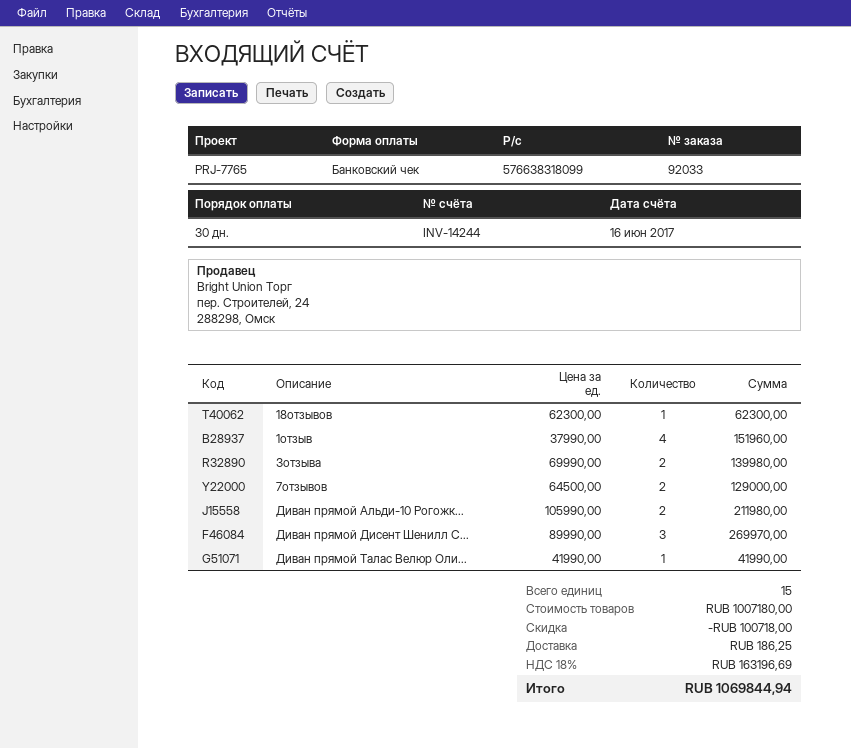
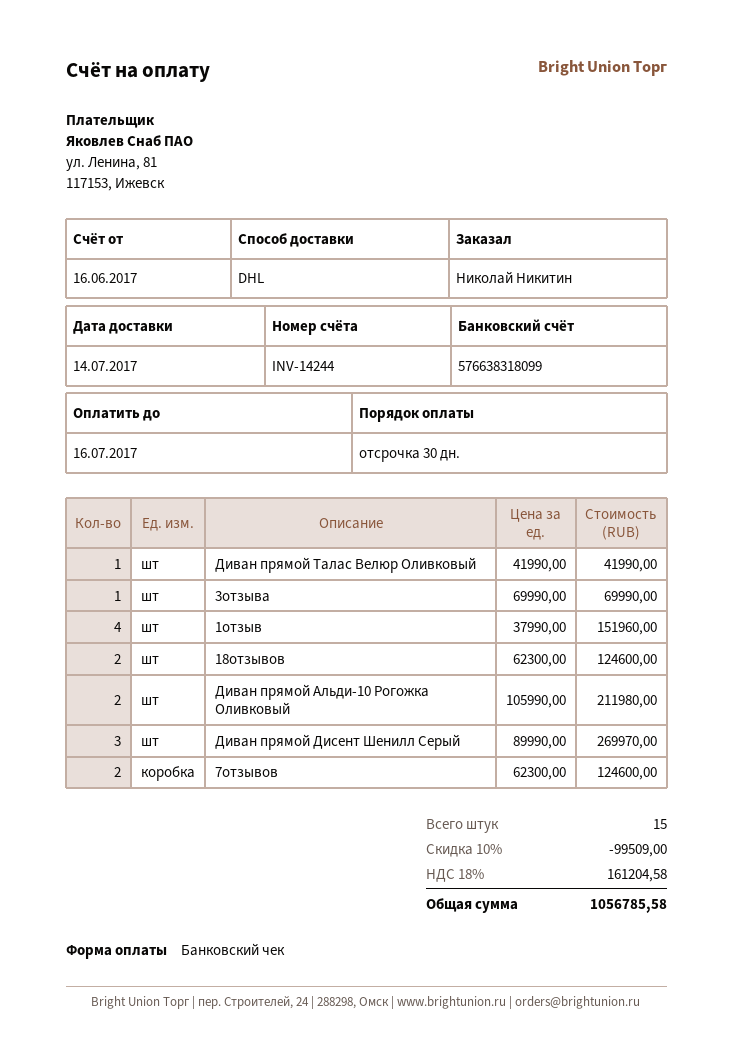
18отзывов: 1 x 62300.00 = 62300.00 -> 2 x 62300.00 = 124600.00
3отзыва: 2 x 69990.00 = 139980.00 -> 1 x 69990.00 = 69990.00
7отзывов: 2 x 64500.00 = 129000.00 -> 2 x 62300.00 = 124600.00
discount: 100718.00 -> 99509.00
shipping: 186.25 -> none
tax: 18% = 163196.69 -> 18% = 161204.58
total: 1069844.94 -> 1056785.58

